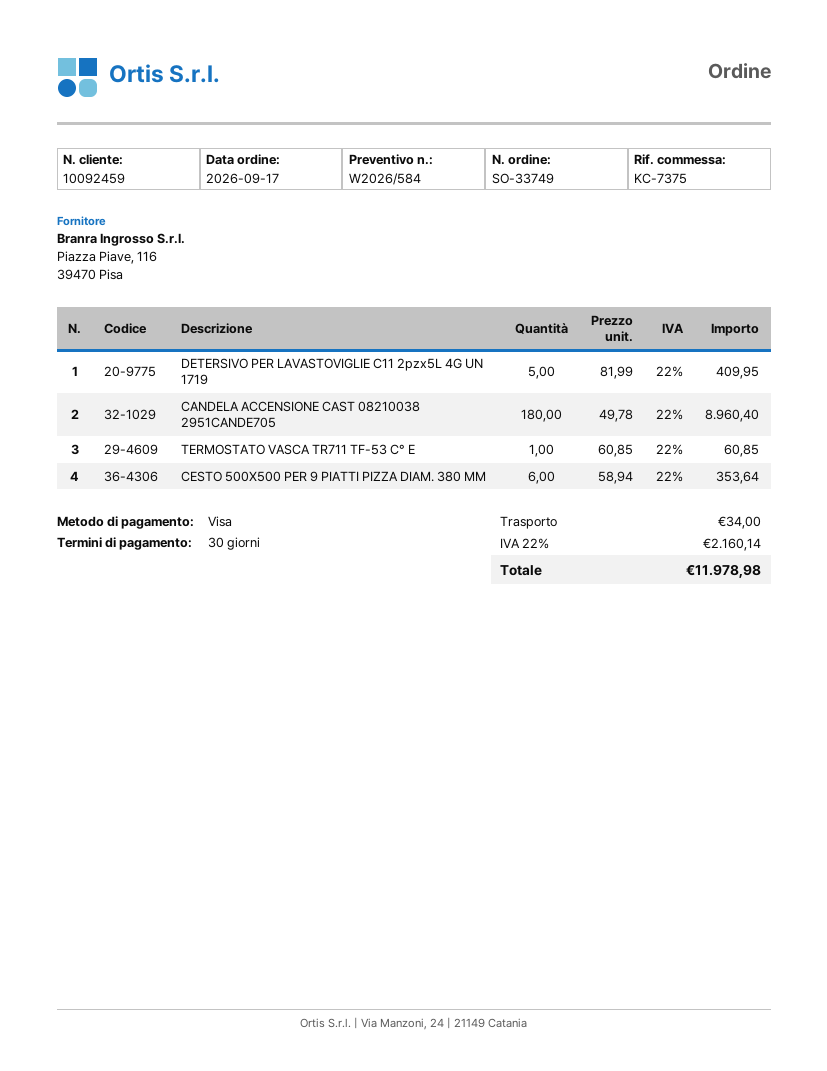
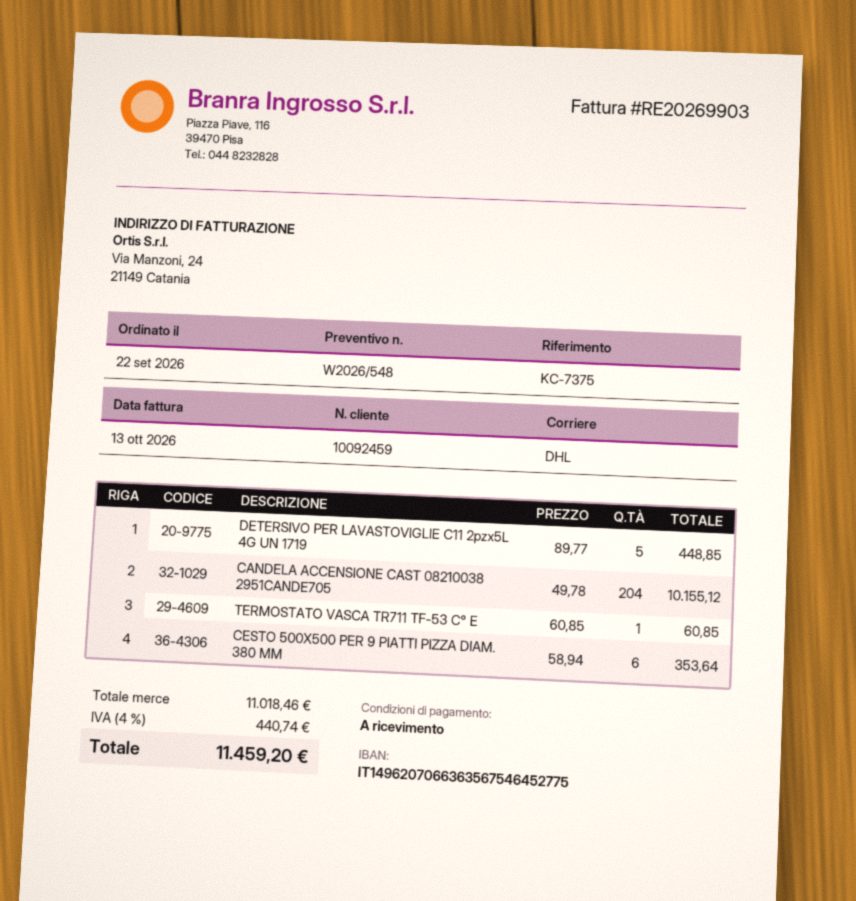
quote number: W2026/584 -> W2026/548
order date: 2026-09-17 -> 2026-09-22
payment terms: 30 days -> on receipt
DETERSIVO PER LAVASTOVIGLIE C11 2pzx5L 4G UN 1719: 5 x 81.99 = 409.95 -> 5 x 89.77 = 448.85
CANDELA ACCENSIONE CAST 08210038 2951CANDE705: 180 x 49.78 = 8960.40 -> 204 x 49.78 = 10155.12
shipping: 34.00 -> none
tax: 22% = 2160.14 -> 4% = 440.74
total: 11978.98 -> 11459.20

